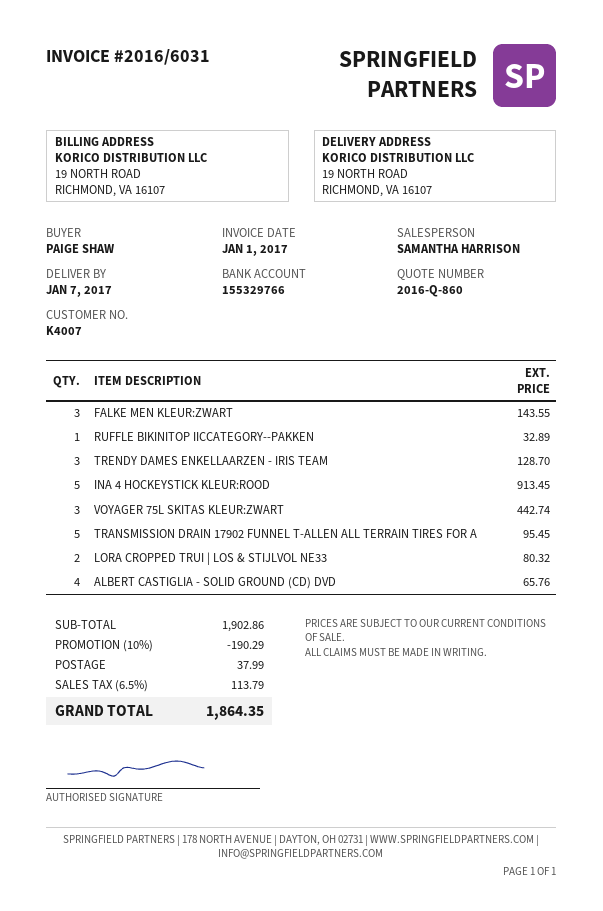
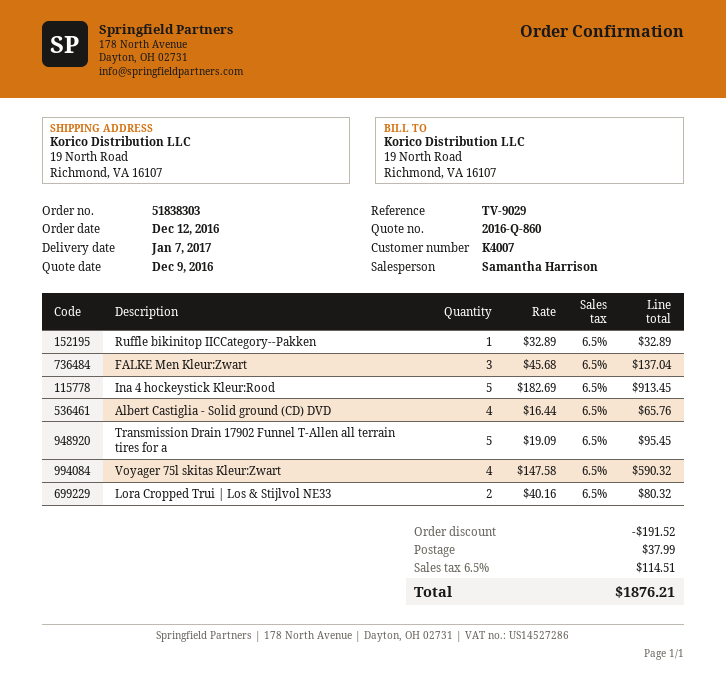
FALKE MEN KLEUR:ZWART: 3 for 143.55 -> 3 for 137.04
TRENDY DAMES ENKELLAARZEN - IRIS TEAM: 3 for 128.70 -> none
VOYAGER 75L SKITAS KLEUR:ZWART: 3 for 442.74 -> 4 for 590.32
discount: 190.29 -> 191.52
tax: 6.5% = 113.79 -> 6.5% = 114.51
total: 1864.35 -> 1876.21

